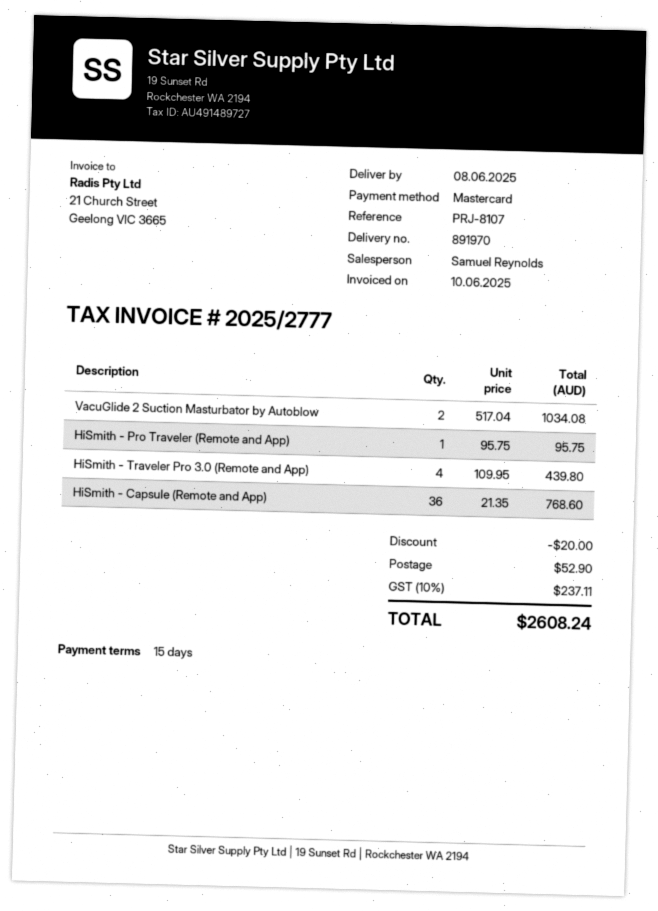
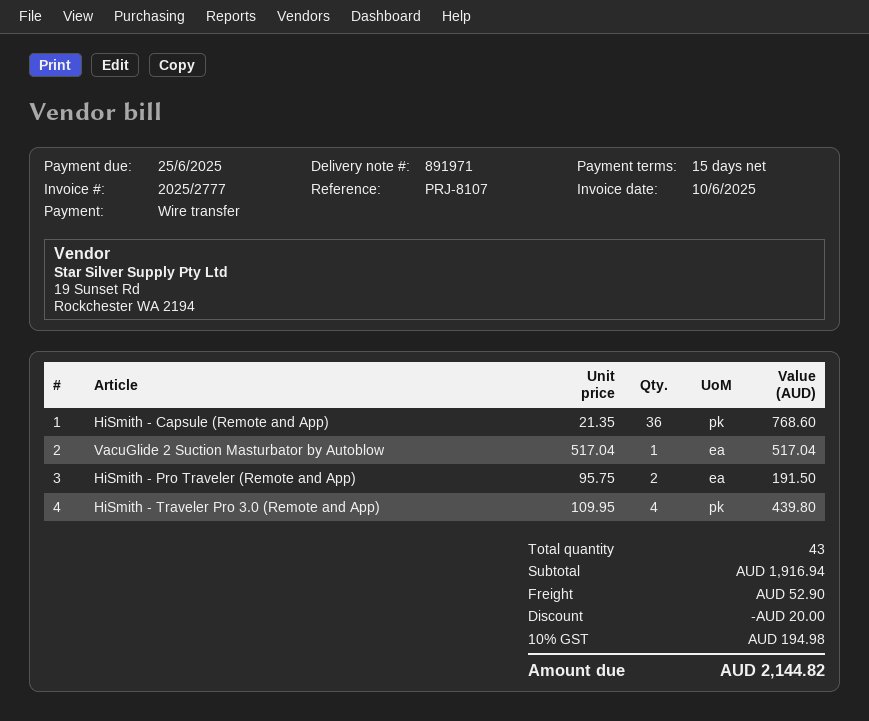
delivery note number: 891970 -> 891971
payment method: Mastercard -> bank transfer
VacuGlide 2 Suction Masturbator by Autoblow: 2 x 517.04 = 1034.08 -> 1 x 517.04 = 517.04
HiSmith - Pro Traveler (Remote and App): 1 x 95.75 = 95.75 -> 2 x 95.75 = 191.50
tax: 10% = 237.11 -> 10% = 194.98
total: 2608.24 -> 2144.82

